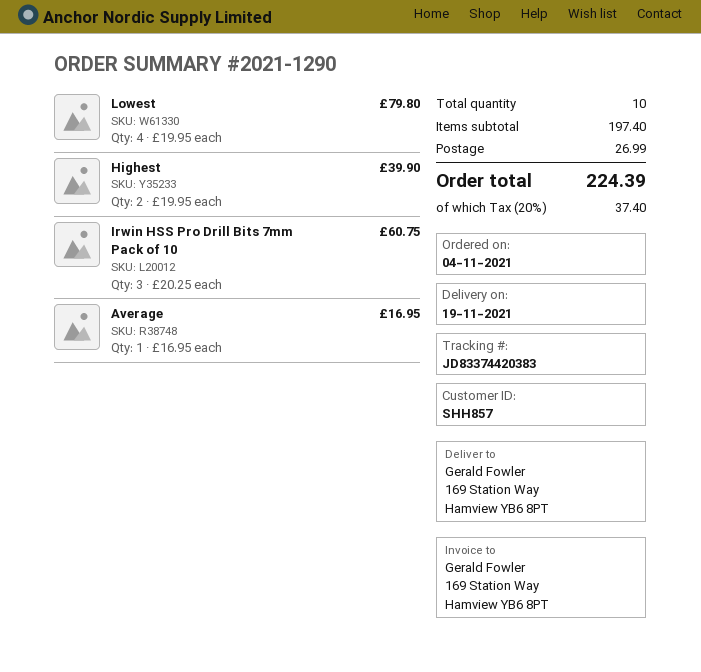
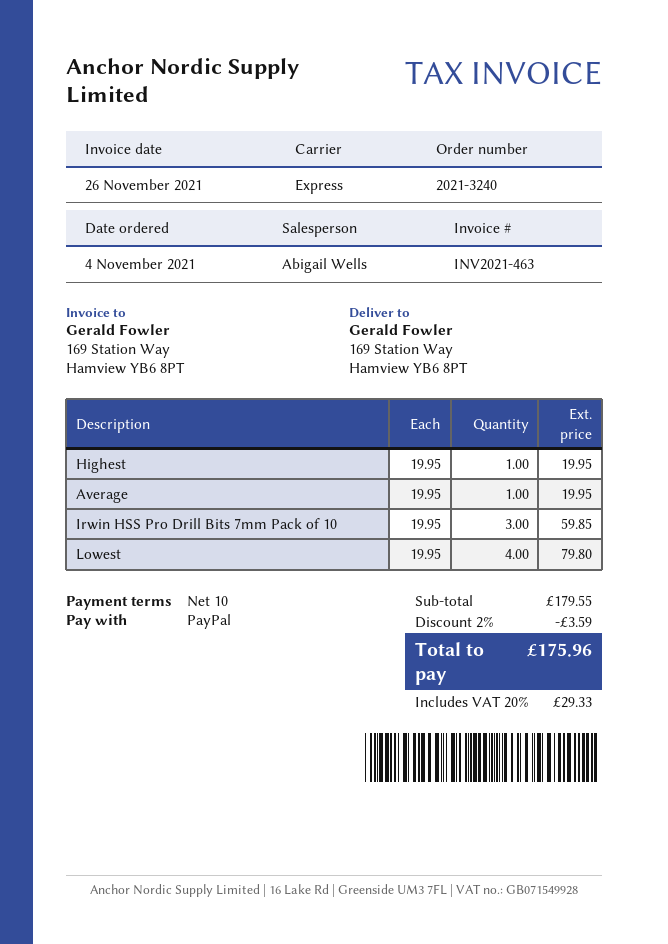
order number: 2021-1290 -> 2021-3240
Highest: 2 x 19.95 = 39.90 -> 1 x 19.95 = 19.95
Irwin HSS Pro Drill Bits 7mm Pack of 10: 3 x 20.25 = 60.75 -> 3 x 19.95 = 59.85
Average: 1 x 16.95 = 16.95 -> 1 x 19.95 = 19.95
subtotal: 197.40 -> 179.55
discount: none -> 2% = 3.59
shipping: 26.99 -> none
tax: 20% = 37.40 -> 20% = 29.33
total: 224.39 -> 175.96

